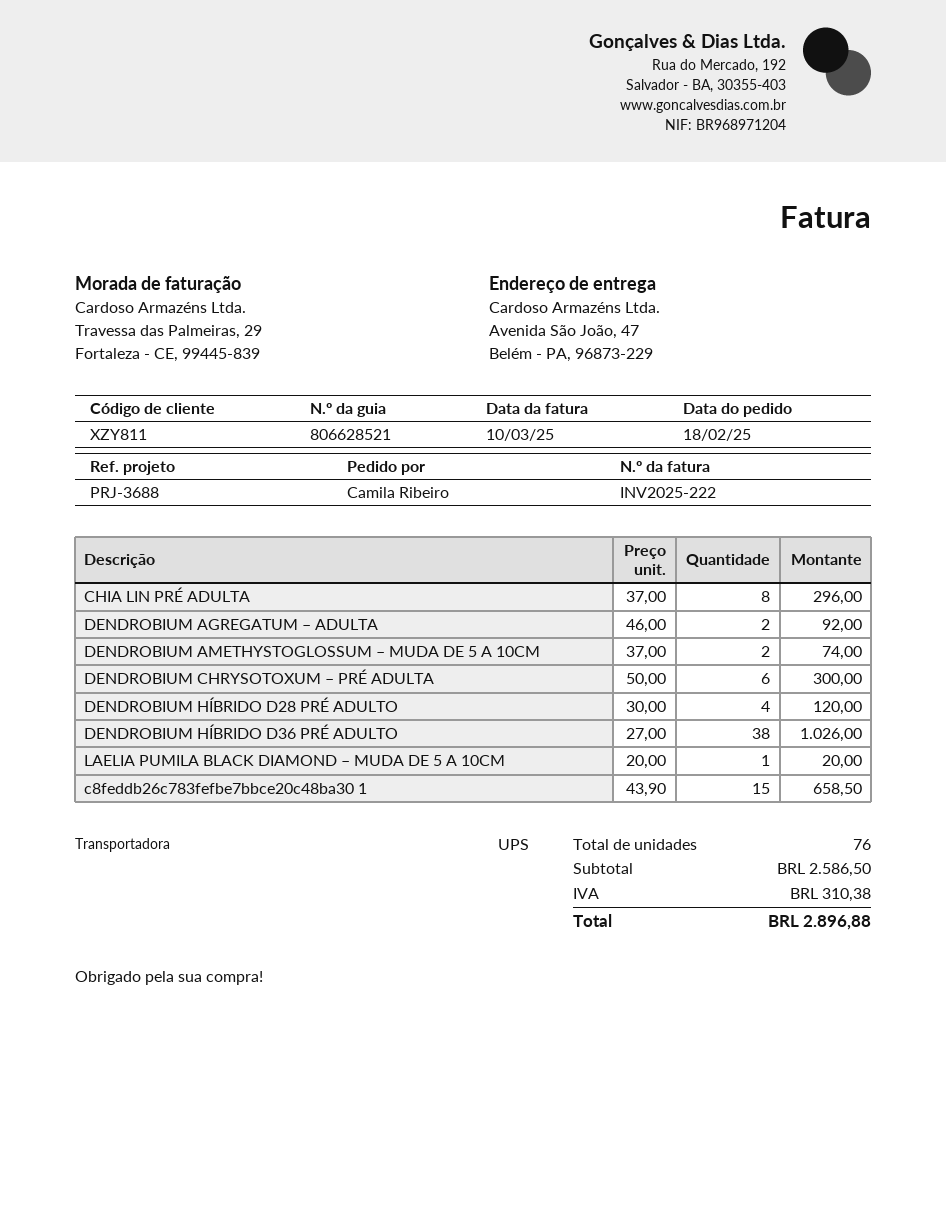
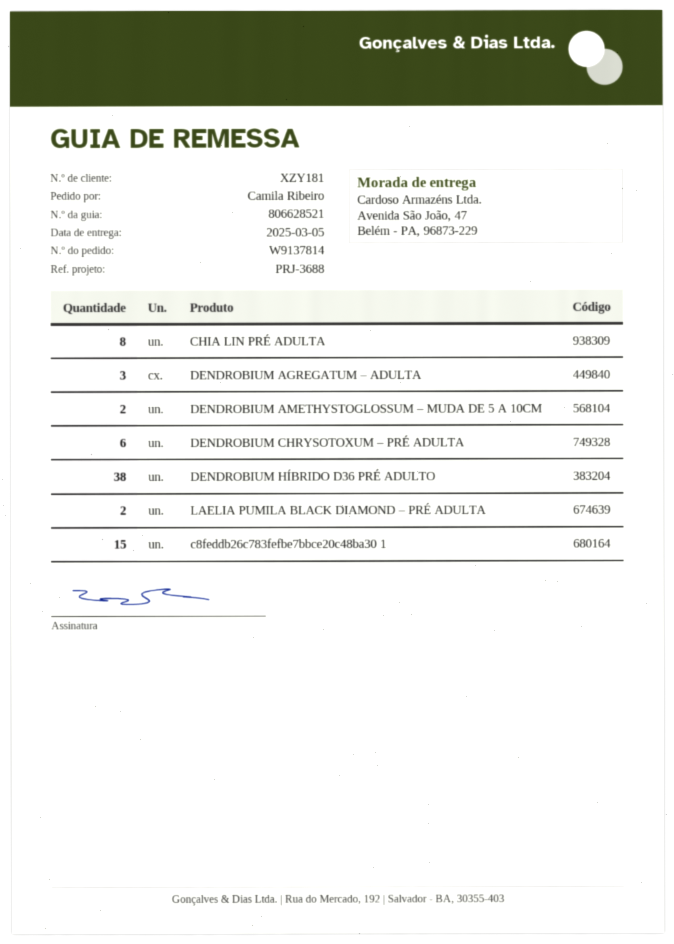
customer number: XZY811 -> XZY181
DENDROBIUM AGREGATUM – ADULTA: 2 -> 3
DENDROBIUM HÍBRIDO D28 PRÉ ADULTO: 4 -> none
LAELIA PUMILA BLACK DIAMOND – MUDA DE 5 A 10CM: 1 -> none
LAELIA PUMILA BLACK DIAMOND – PRÉ ADULTA: none -> 2

